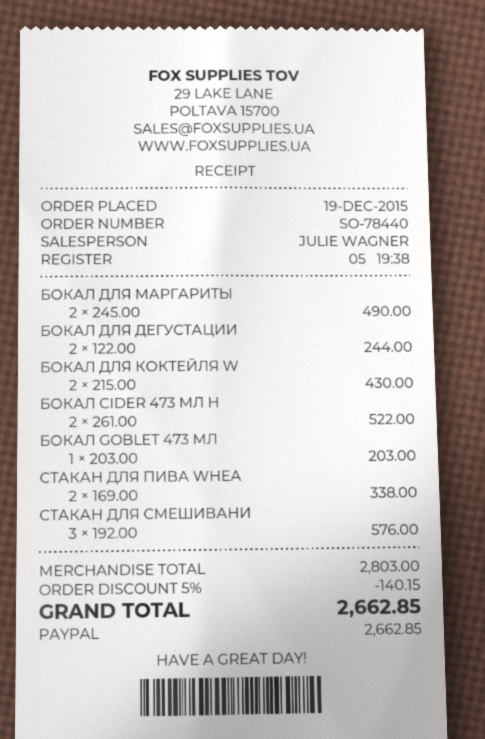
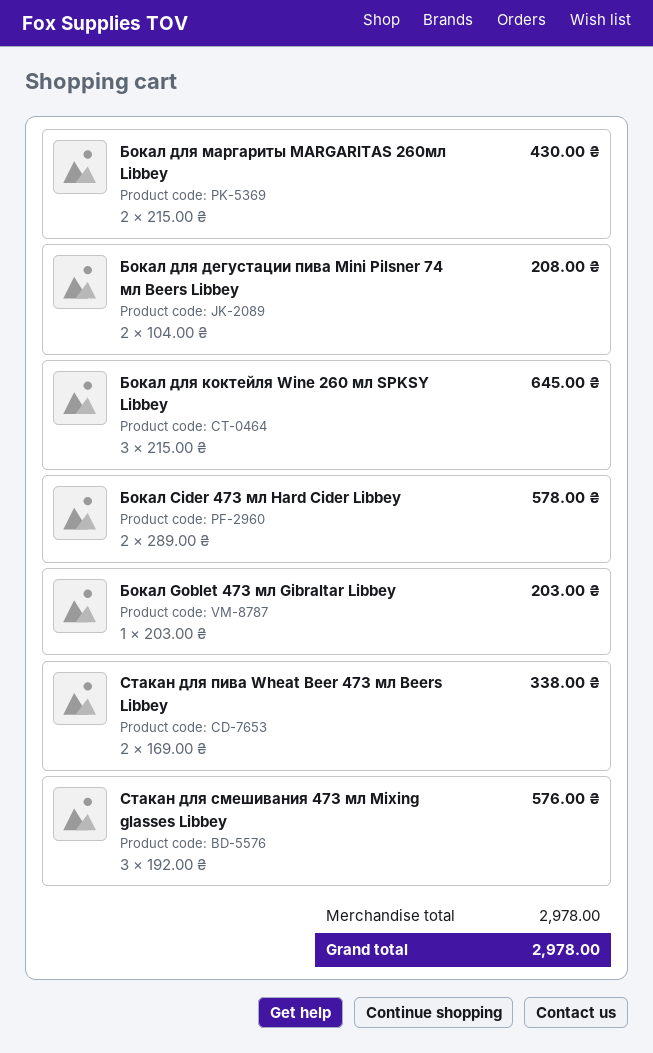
БОКАЛ ДЛЯ МАРГАРИТЫ: 2 x 245.00 = 490.00 -> 2 x 215.00 = 430.00
БОКАЛ ДЛЯ ДЕГУСТАЦИИ: 2 x 122.00 = 244.00 -> 2 x 104.00 = 208.00
БОКАЛ ДЛЯ КОКТЕЙЛЯ W: 2 x 215.00 = 430.00 -> 3 x 215.00 = 645.00
БОКАЛ CIDER 473 МЛ H: 2 x 261.00 = 522.00 -> 2 x 289.00 = 578.00
subtotal: 2803.00 -> 2978.00
discount: 5% = 140.15 -> none
total: 2662.85 -> 2978.00

